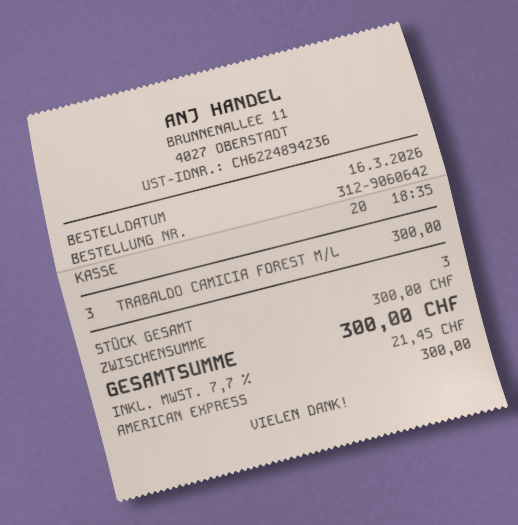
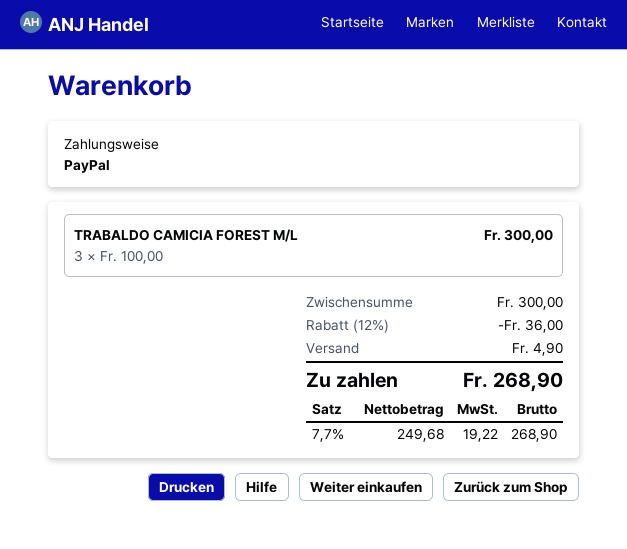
payment method: American Express -> PayPal
discount: none -> 12% = 36.00
shipping: none -> 4.90
tax: 7.7% = 21.45 -> 7.7% = 19.22
total: 300.00 -> 268.90

